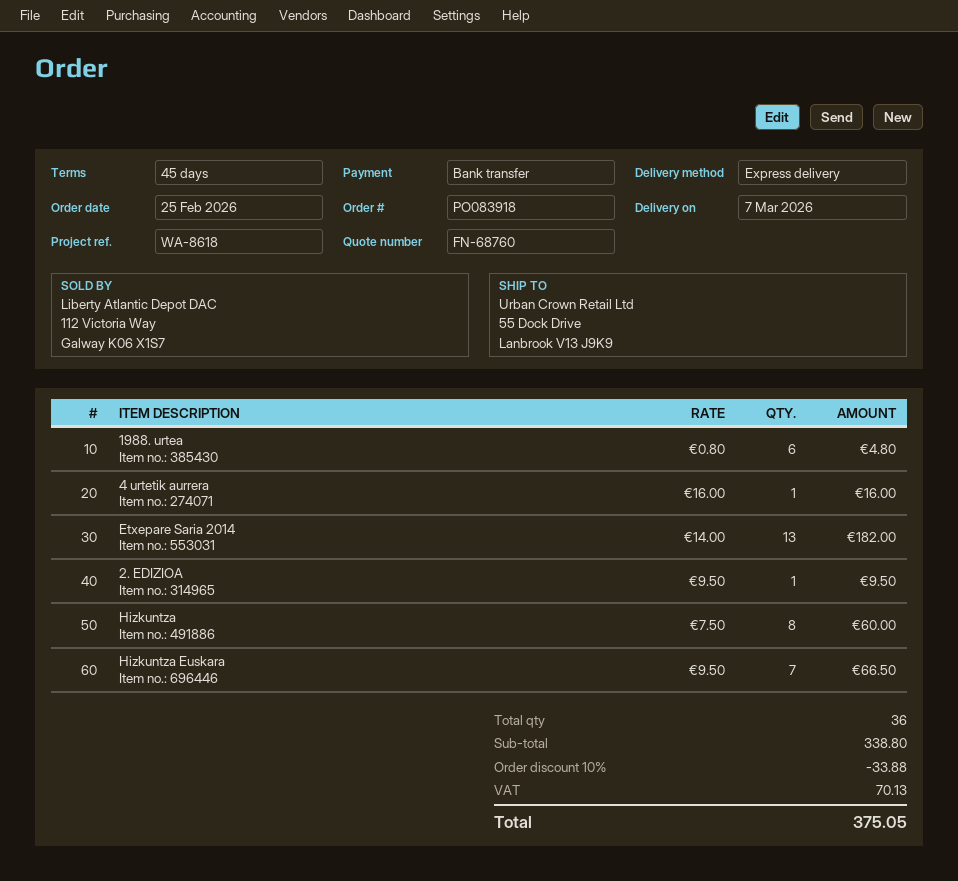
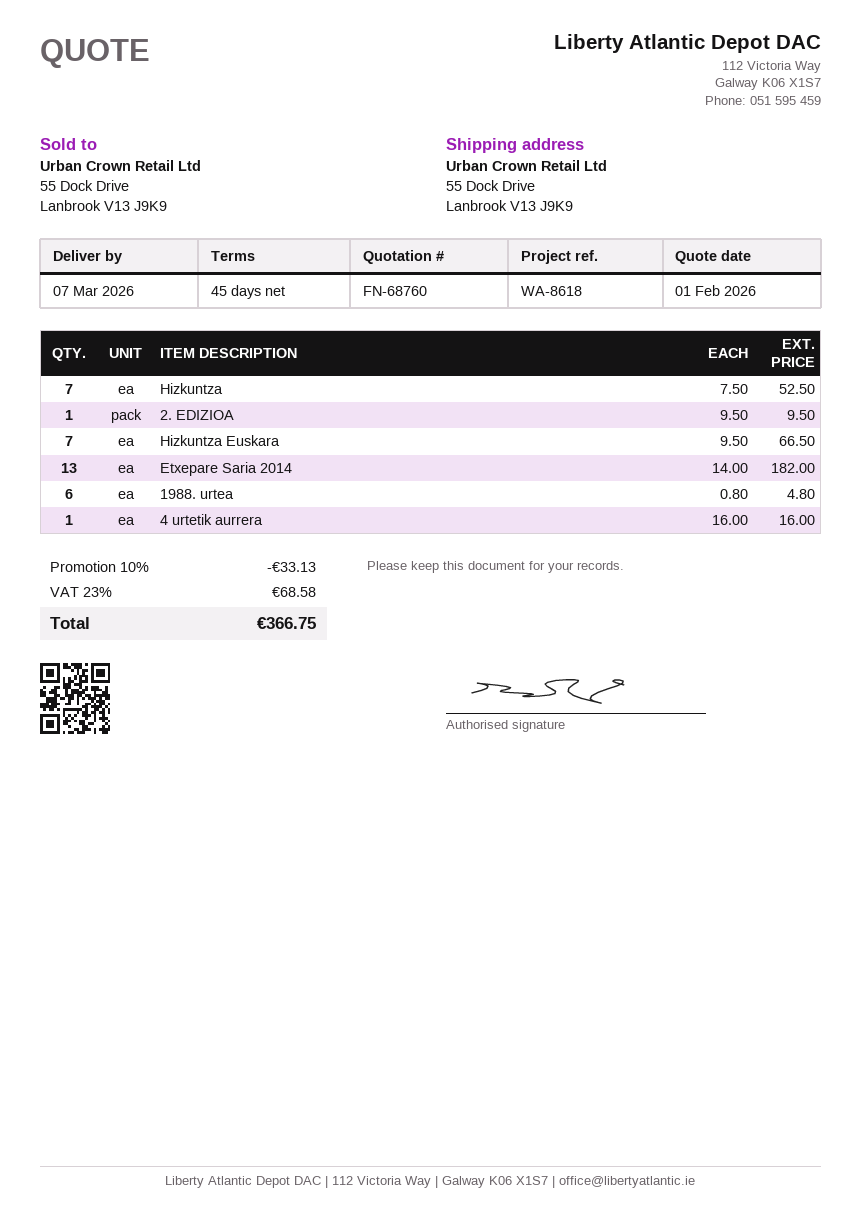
Hizkuntza: 8 x 7.50 = 60.00 -> 7 x 7.50 = 52.50
discount: 10% = 33.88 -> 10% = 33.13
tax: 70.13 -> 68.58
total: 375.05 -> 366.75

